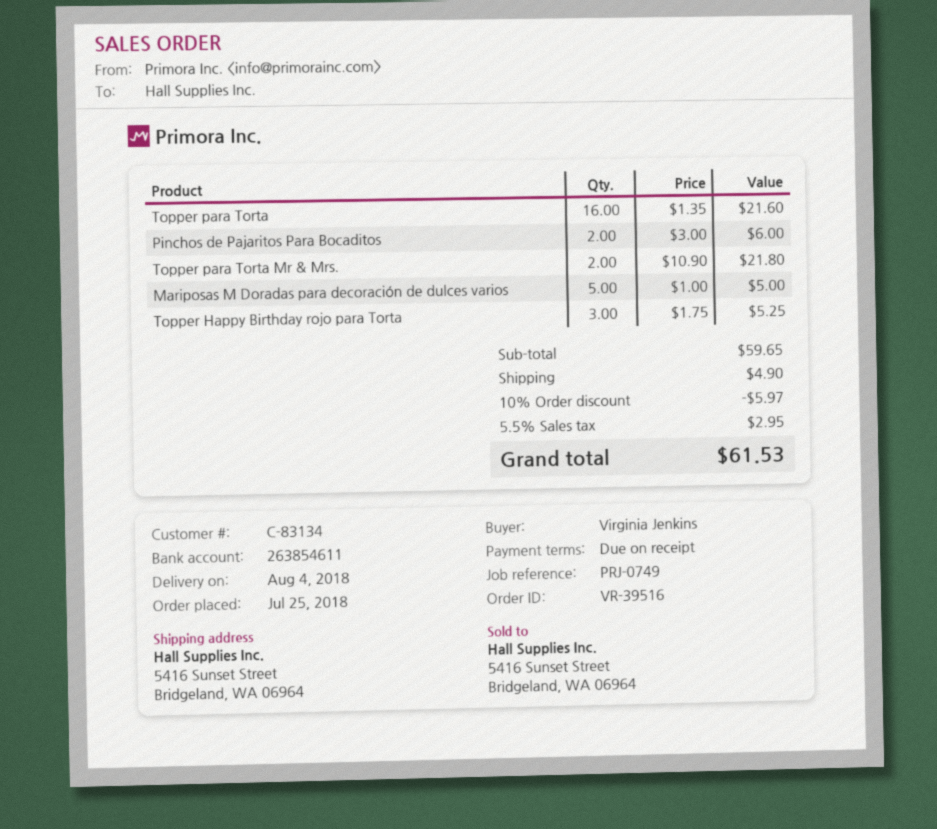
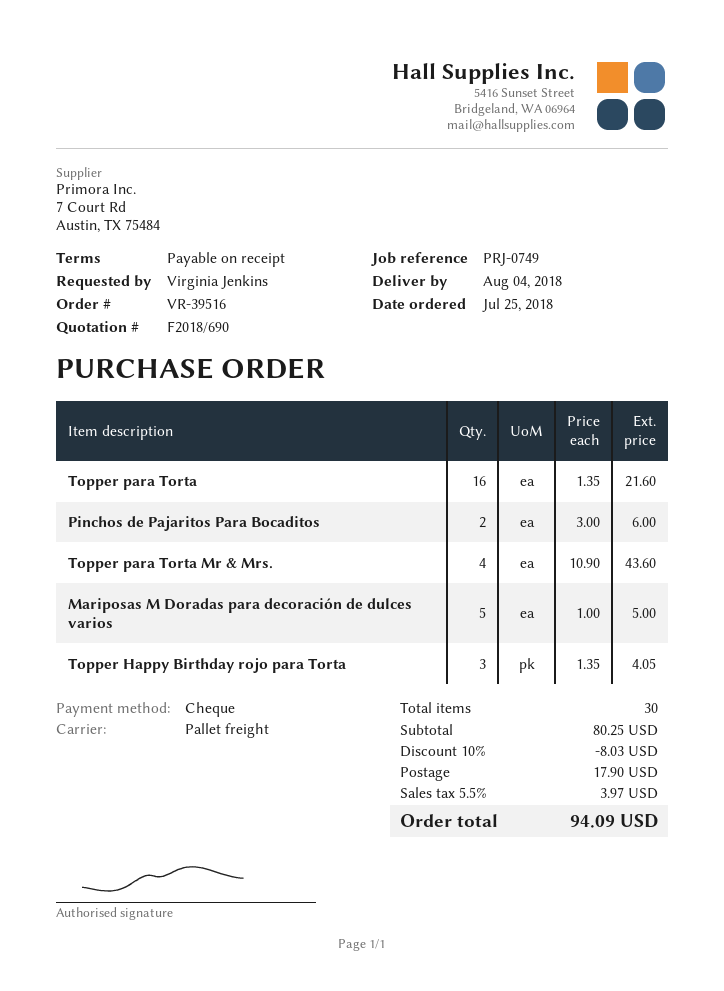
Topper para Torta Mr & Mrs.: 2 x 10.90 = 21.80 -> 4 x 10.90 = 43.60
Topper Happy Birthday rojo para Torta: 3 x 1.75 = 5.25 -> 3 x 1.35 = 4.05
subtotal: 59.65 -> 80.25
discount: 10% = 5.97 -> 10% = 8.03
shipping: 4.90 -> 17.90
tax: 5.5% = 2.95 -> 5.5% = 3.97
total: 61.53 -> 94.09

